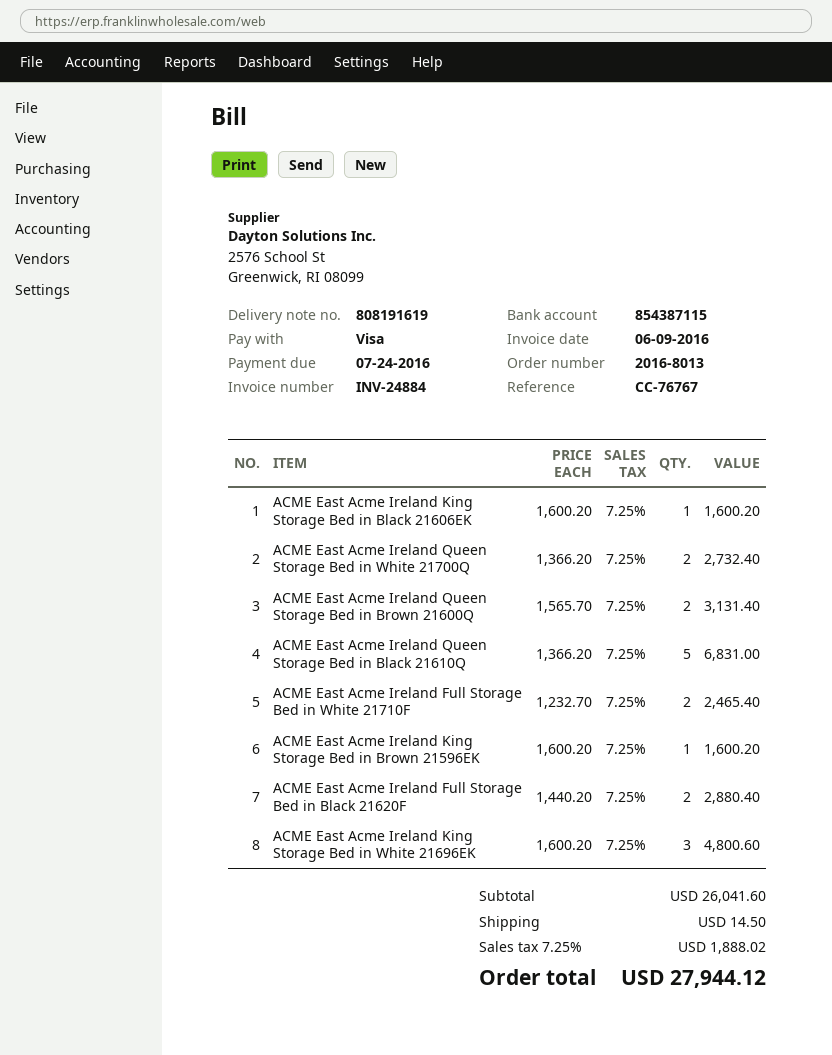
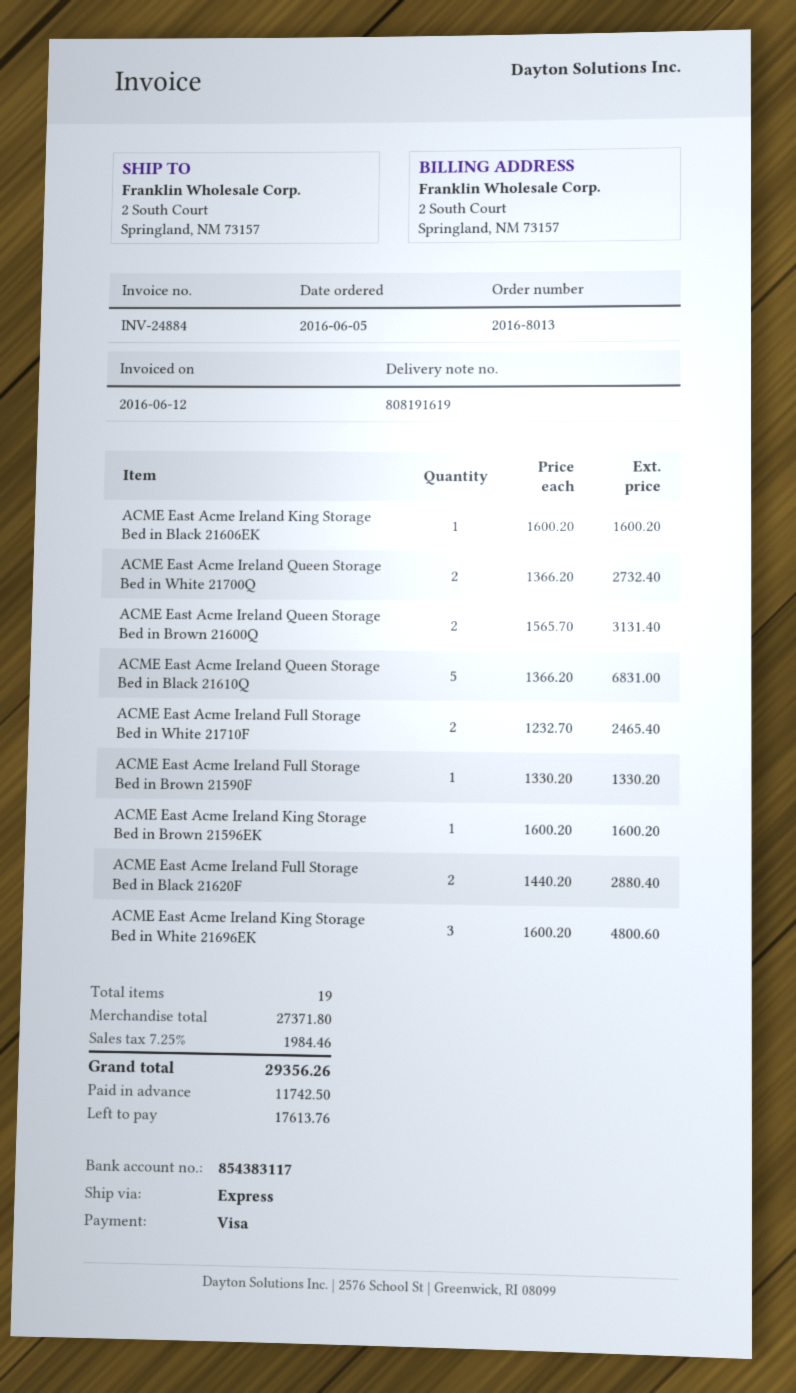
invoice date: 2016-06-09 -> 2016-06-12
bank account: 854387115 -> 854383117
ACME East Acme Ireland Full Storage Bed in Brown 21590F: none -> 1 x 1330.20 = 1330.20
subtotal: 26041.60 -> 27371.80
shipping: 14.50 -> none
tax: 7.25% = 1888.02 -> 7.25% = 1984.46
total: 27944.12 -> 29356.26

